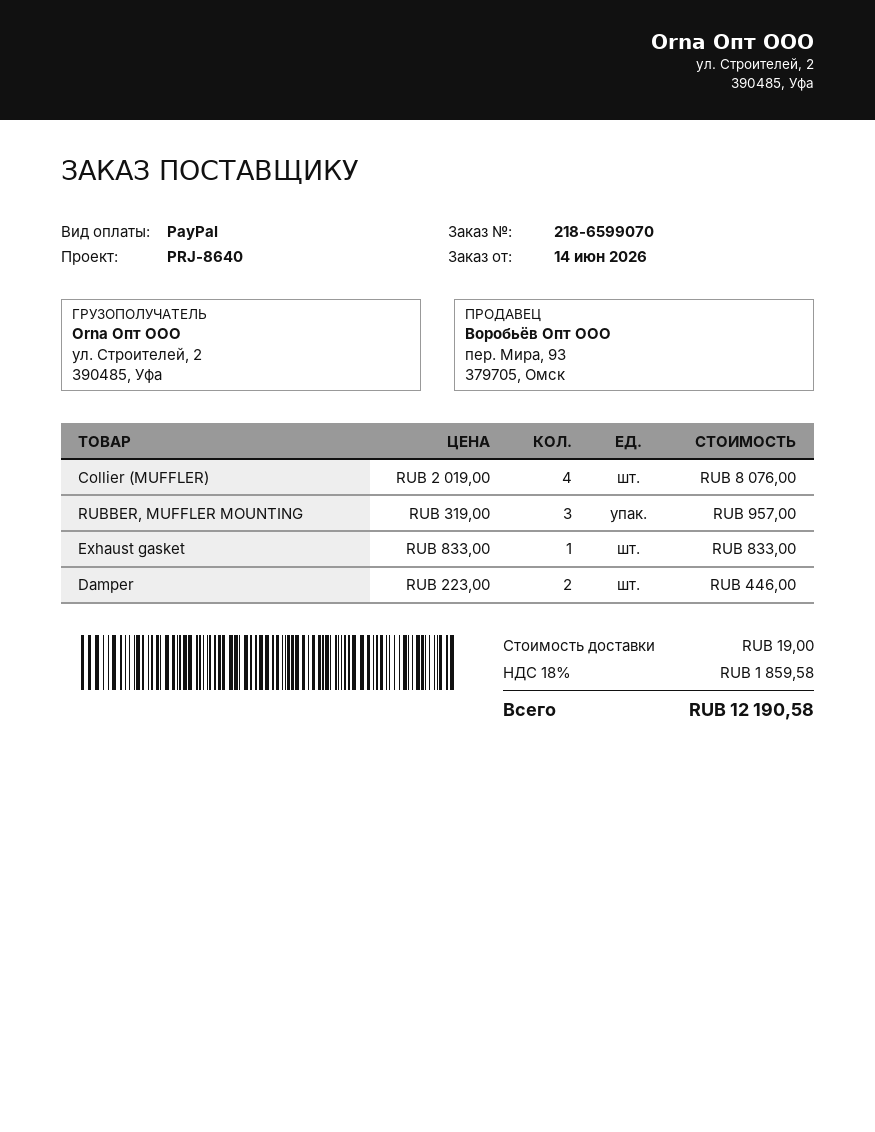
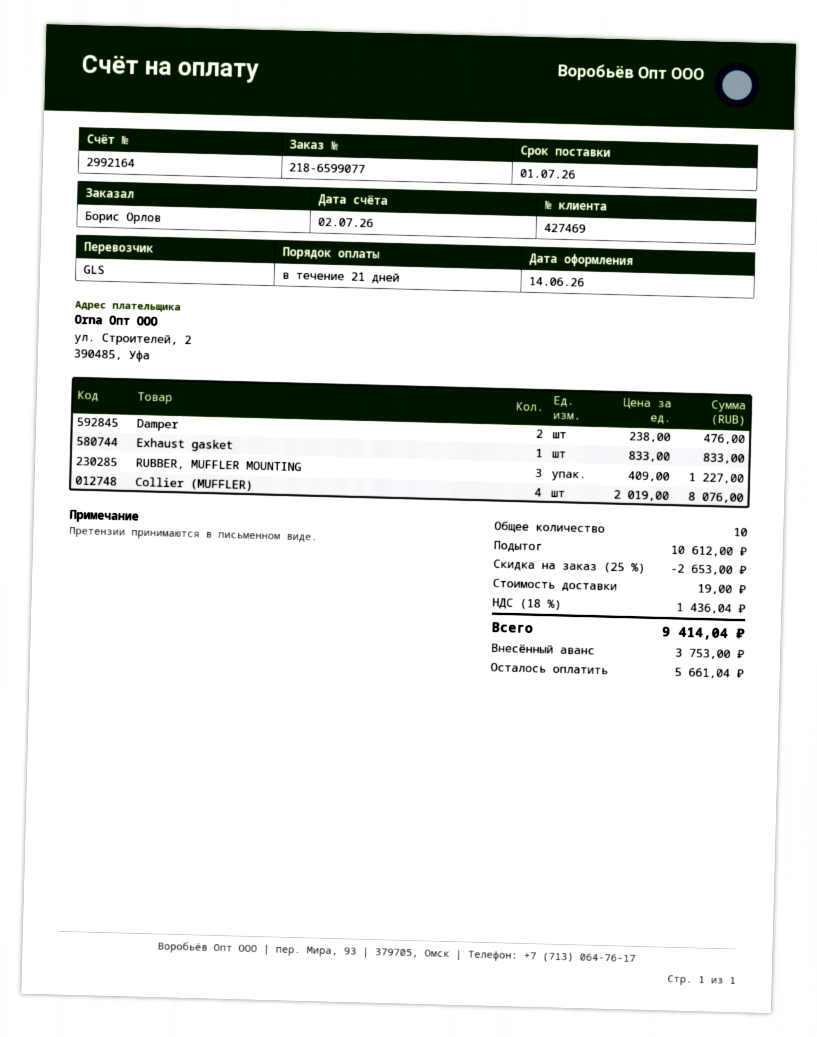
order number: 218-6599070 -> 218-6599077
RUBBER, MUFFLER MOUNTING: 3 x 319.00 = 957.00 -> 3 x 409.00 = 1227.00
Damper: 2 x 223.00 = 446.00 -> 2 x 238.00 = 476.00
discount: none -> 25% = 2653.00
tax: 18% = 1859.58 -> 18% = 1436.04
total: 12190.58 -> 9414.04

